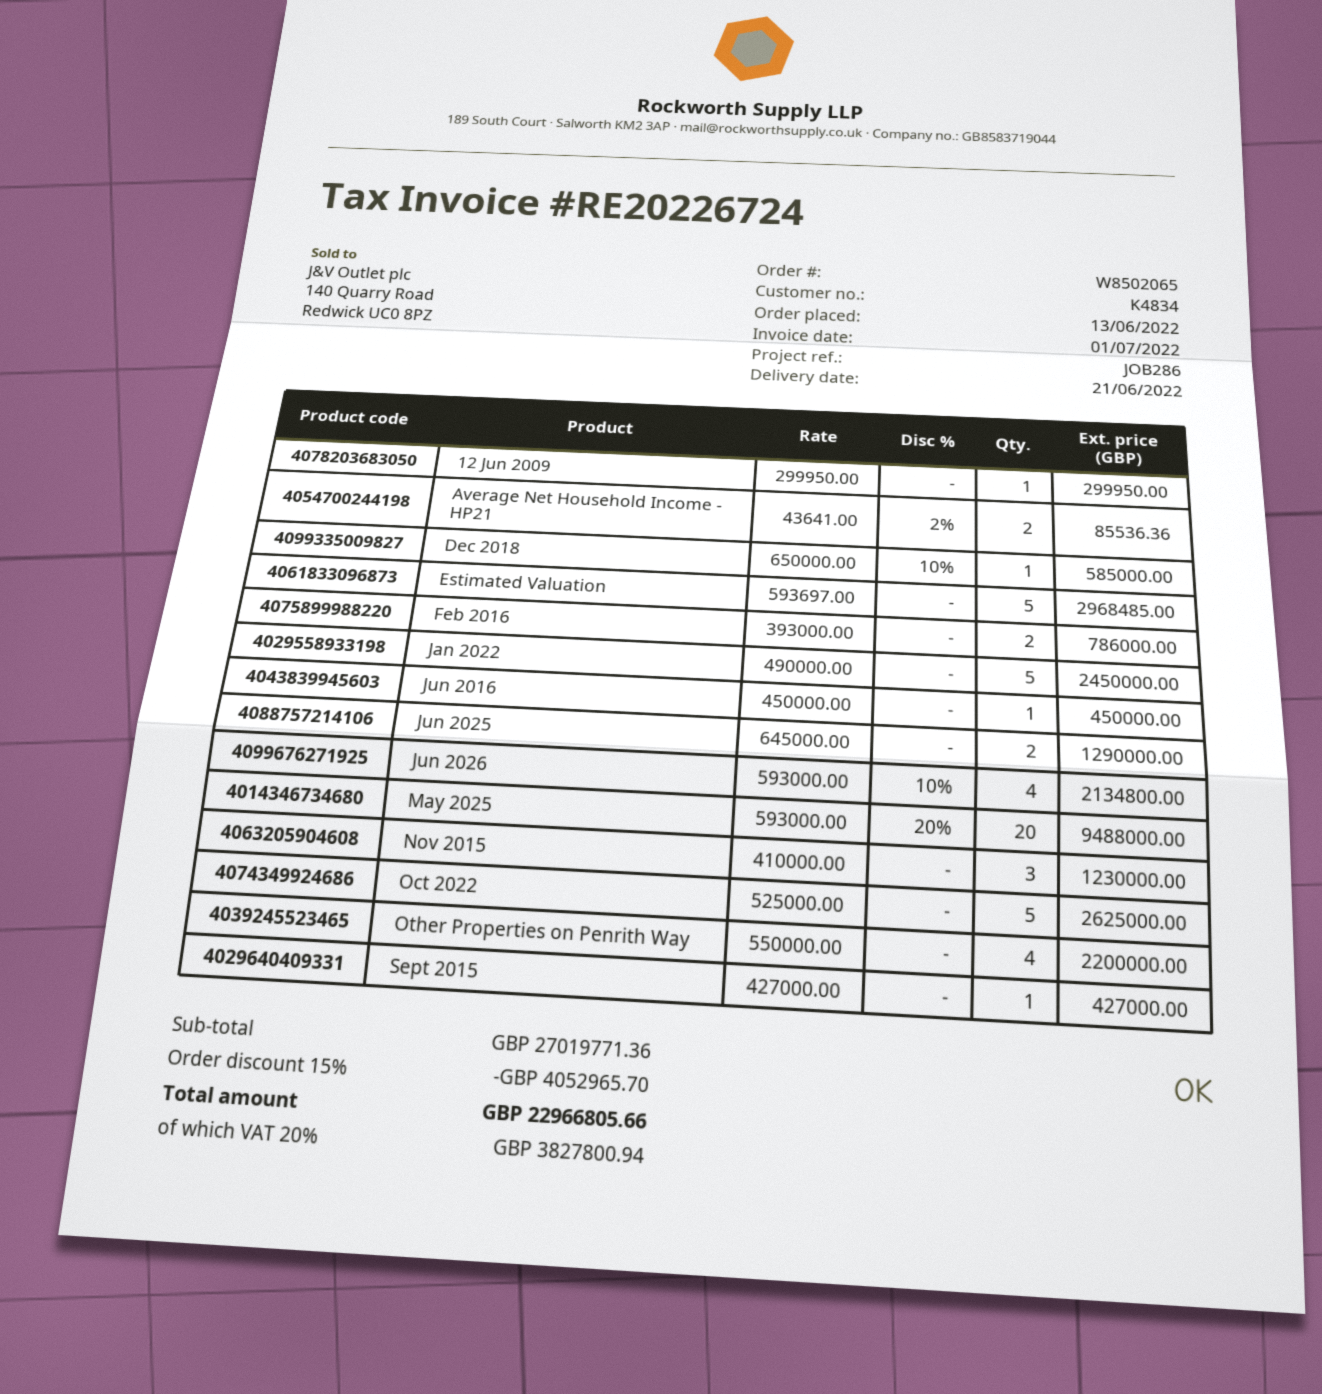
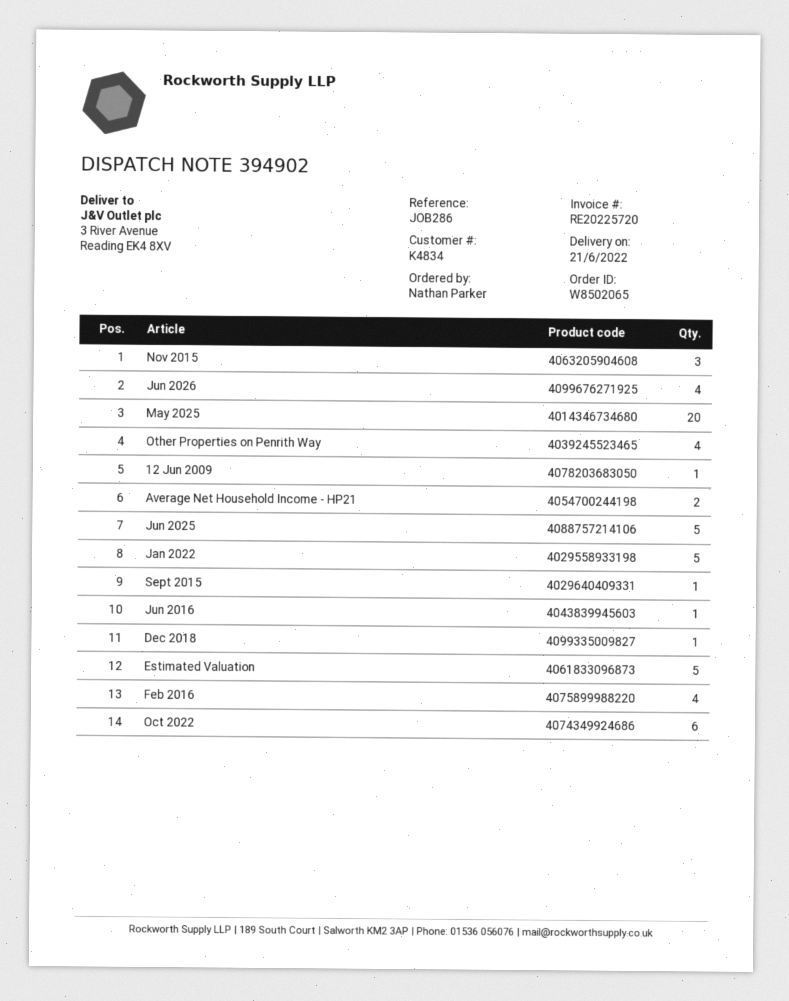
invoice number: RE20226724 -> RE20225720
Feb 2016: 2 -> 4
Jun 2025: 2 -> 5
Oct 2022: 5 -> 6

